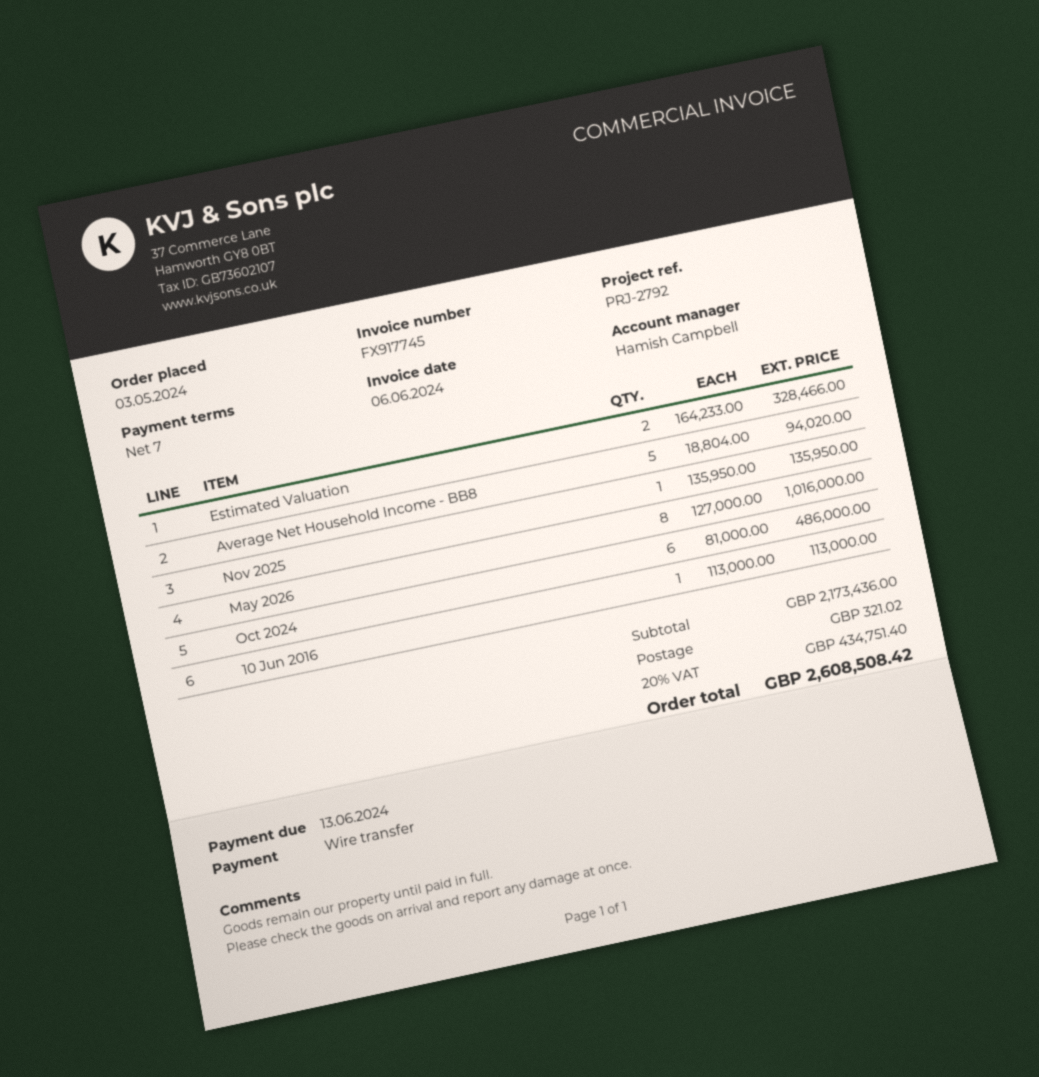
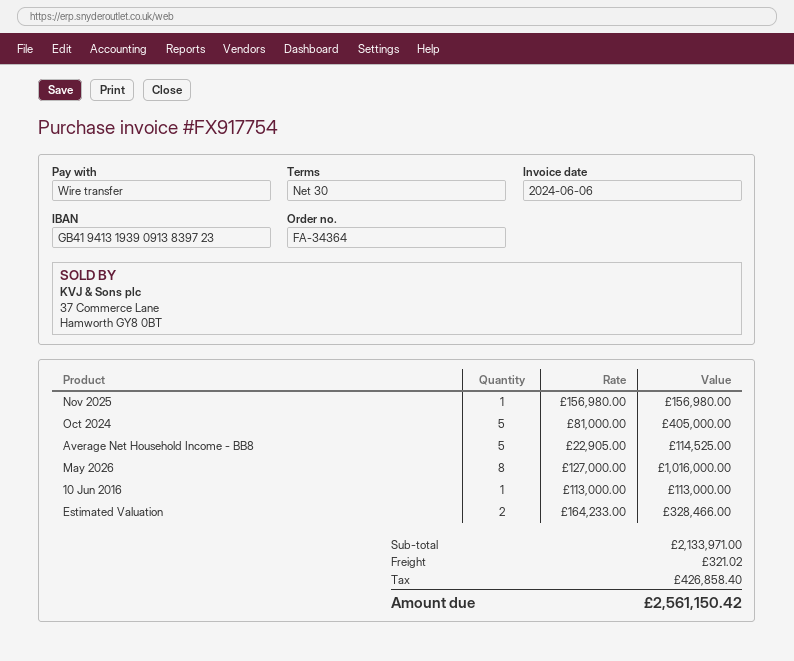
invoice number: FX917745 -> FX917754
payment terms: 7 days -> 30 days
Average Net Household Income - BB8: 5 x 18804.00 = 94020.00 -> 5 x 22905.00 = 114525.00
Nov 2025: 1 x 135950.00 = 135950.00 -> 1 x 156980.00 = 156980.00
Oct 2024: 6 x 81000.00 = 486000.00 -> 5 x 81000.00 = 405000.00
subtotal: 2173436.00 -> 2133971.00
tax: 434751.40 -> 426858.40
total: 2608508.42 -> 2561150.42

